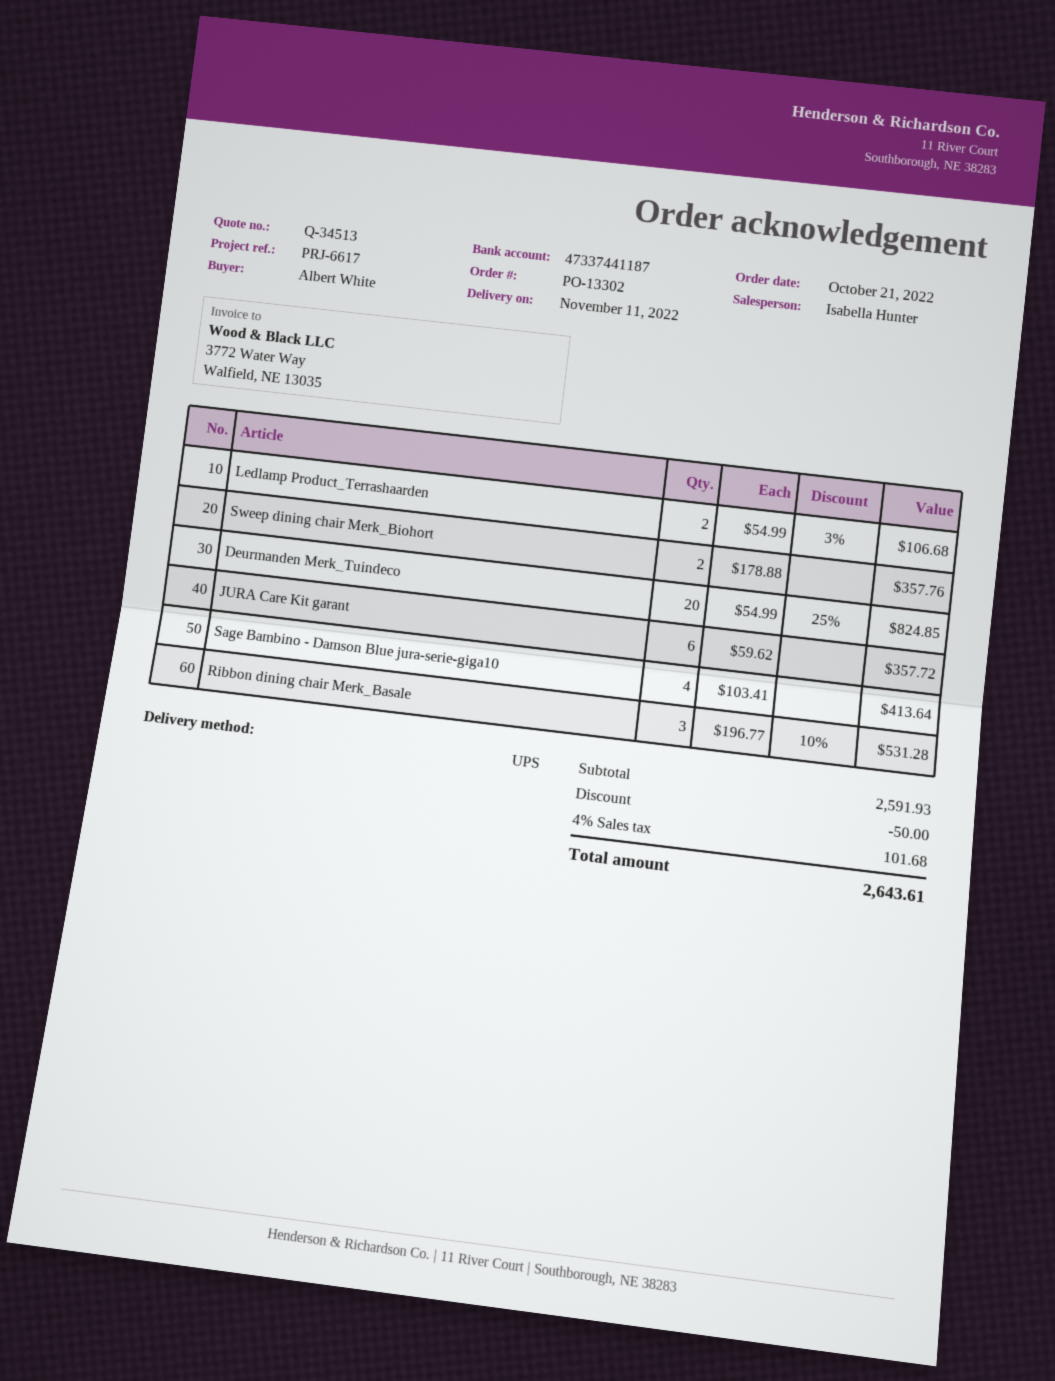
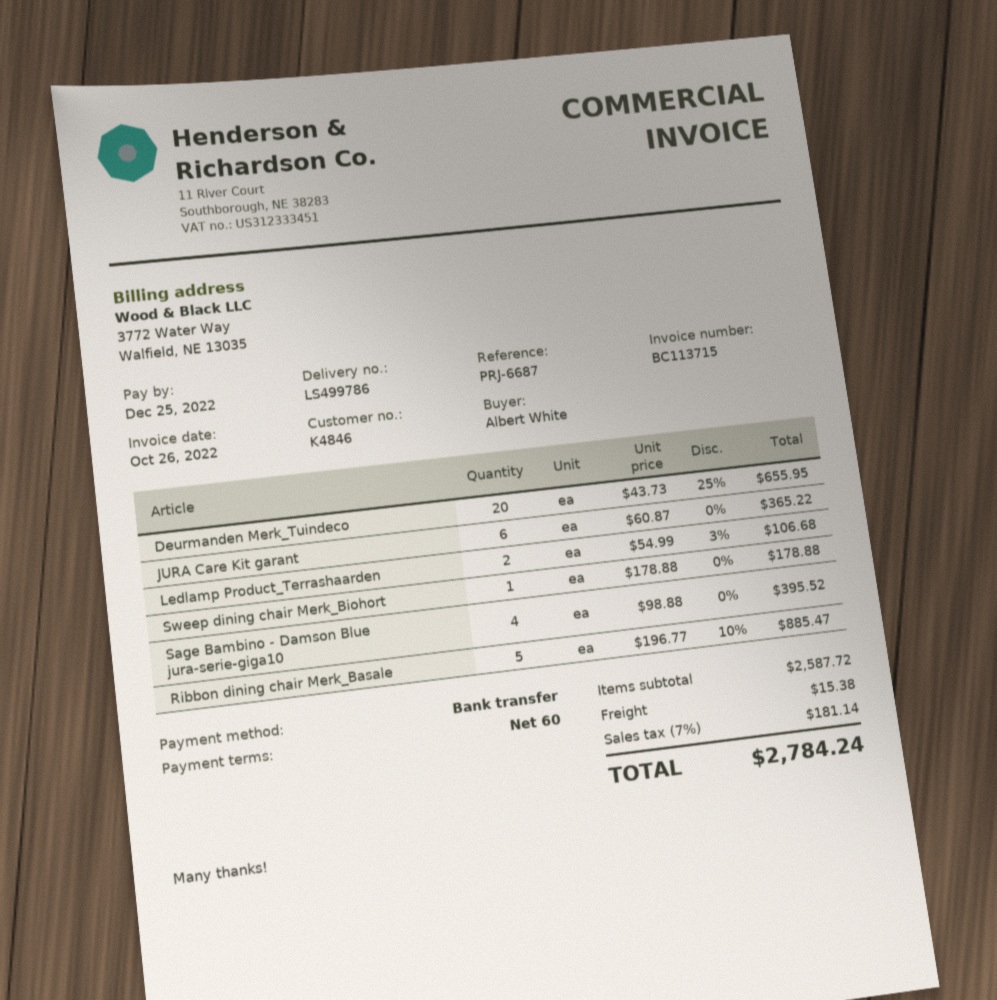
reference: PRJ-6617 -> PRJ-6687
Sweep dining chair Merk_Biohort: 2 x 178.88 = 357.76 -> 1 x 178.88 = 178.88
Deurmanden Merk_Tuindeco: 20 x 54.99 - 25% = 824.85 -> 20 x 43.73 - 25% = 655.95
JURA Care Kit garant: 6 x 59.62 = 357.72 -> 6 x 60.87 = 365.22
Sage Bambino - Damson Blue jura-serie-giga10: 4 x 103.41 = 413.64 -> 4 x 98.88 = 395.52
Ribbon dining chair Merk_Basale: 3 x 196.77 - 10% = 531.28 -> 5 x 196.77 - 10% = 885.47
subtotal: 2591.93 -> 2587.72
discount: 50.00 -> none
shipping: none -> 15.38
tax: 4% = 101.68 -> 7% = 181.14
total: 2643.61 -> 2784.24

